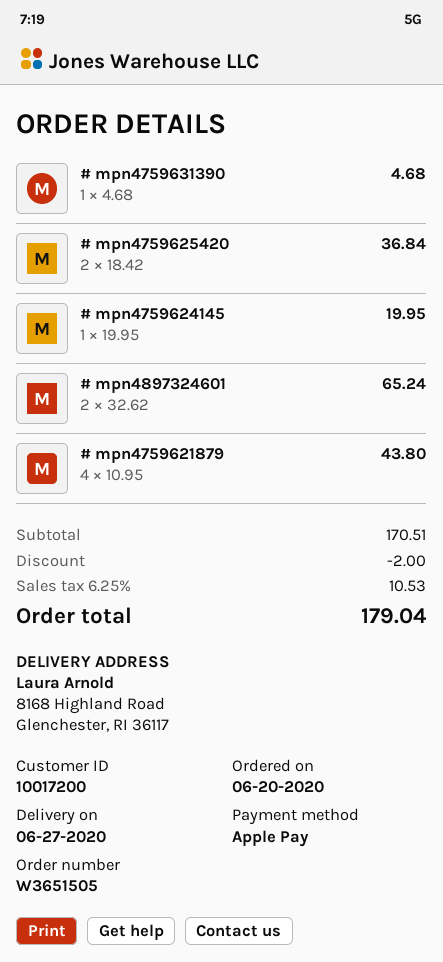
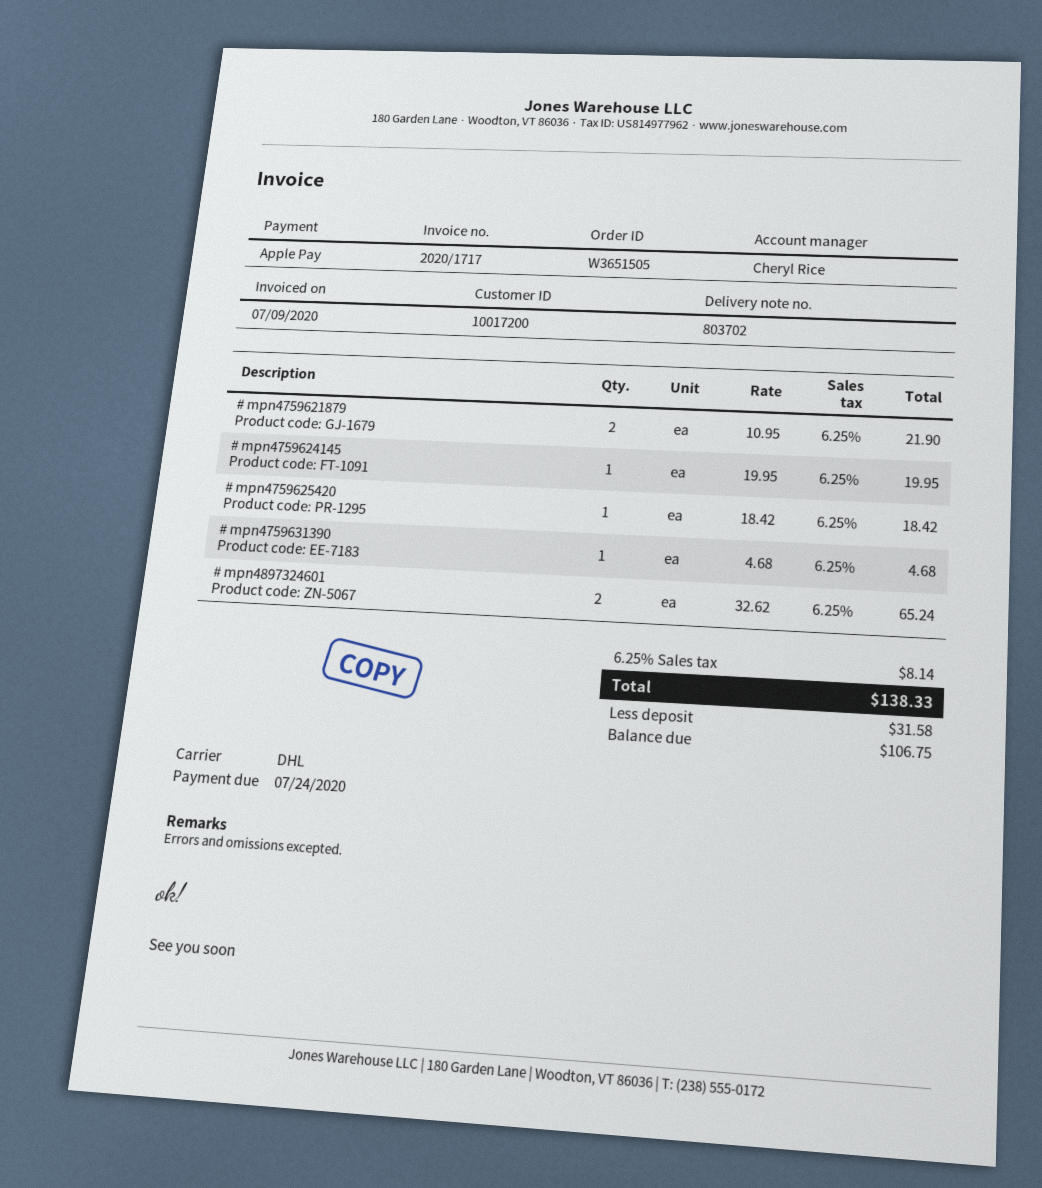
# mpn4759625420: 2 x 18.42 = 36.84 -> 1 x 18.42 = 18.42
# mpn4759621879: 4 x 10.95 = 43.80 -> 2 x 10.95 = 21.90
discount: 2.00 -> none
tax: 6.25% = 10.53 -> 6.25% = 8.14
total: 179.04 -> 138.33

